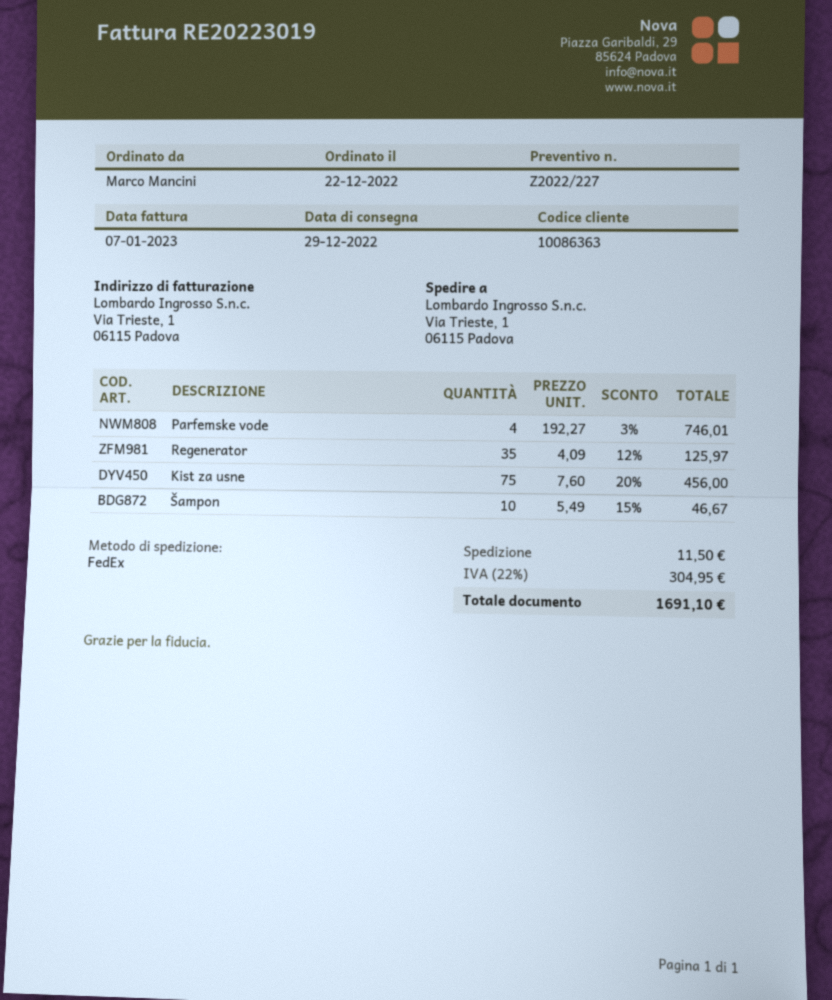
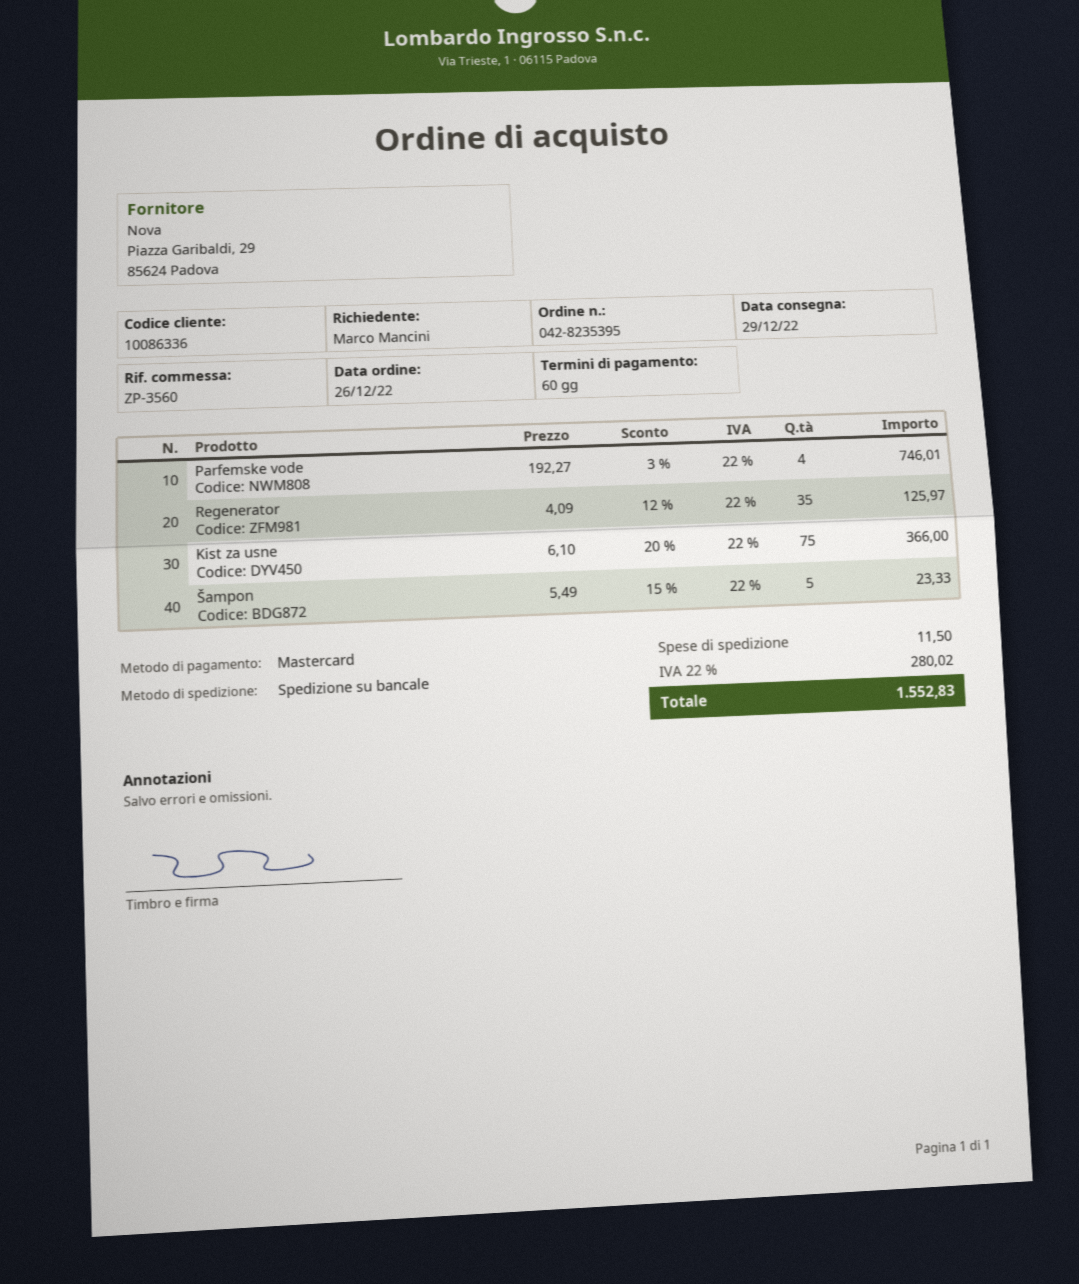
order date: 2022-12-22 -> 2022-12-26
customer number: 10086363 -> 10086336
shipping method: FedEx -> pallet freight
Kist za usne: 75 x 7.60 - 20% = 456.00 -> 75 x 6.10 - 20% = 366.00
Šampon: 10 x 5.49 - 15% = 46.67 -> 5 x 5.49 - 15% = 23.33
tax: 22% = 304.95 -> 22% = 280.02
total: 1691.10 -> 1552.83

